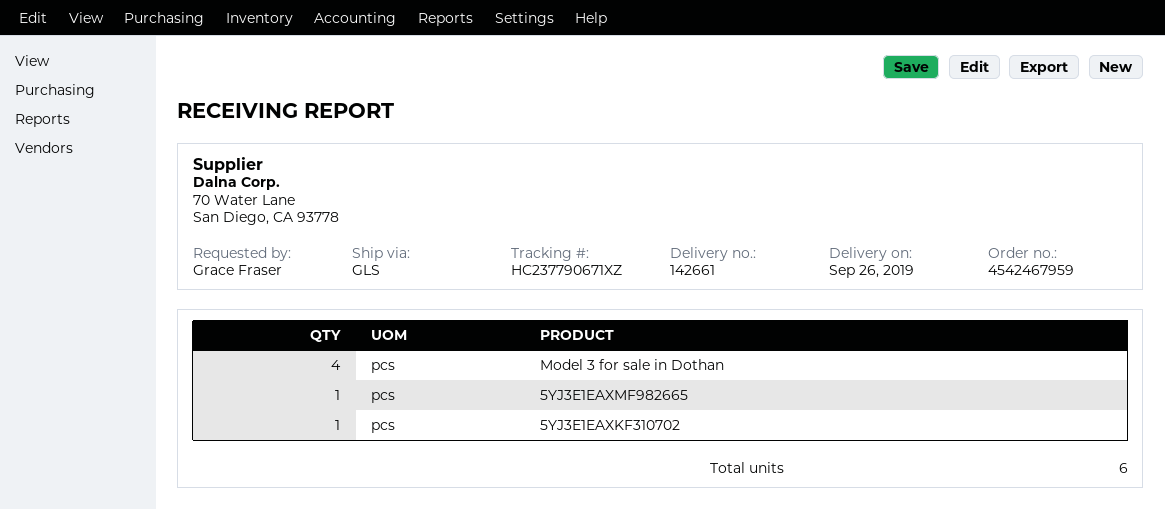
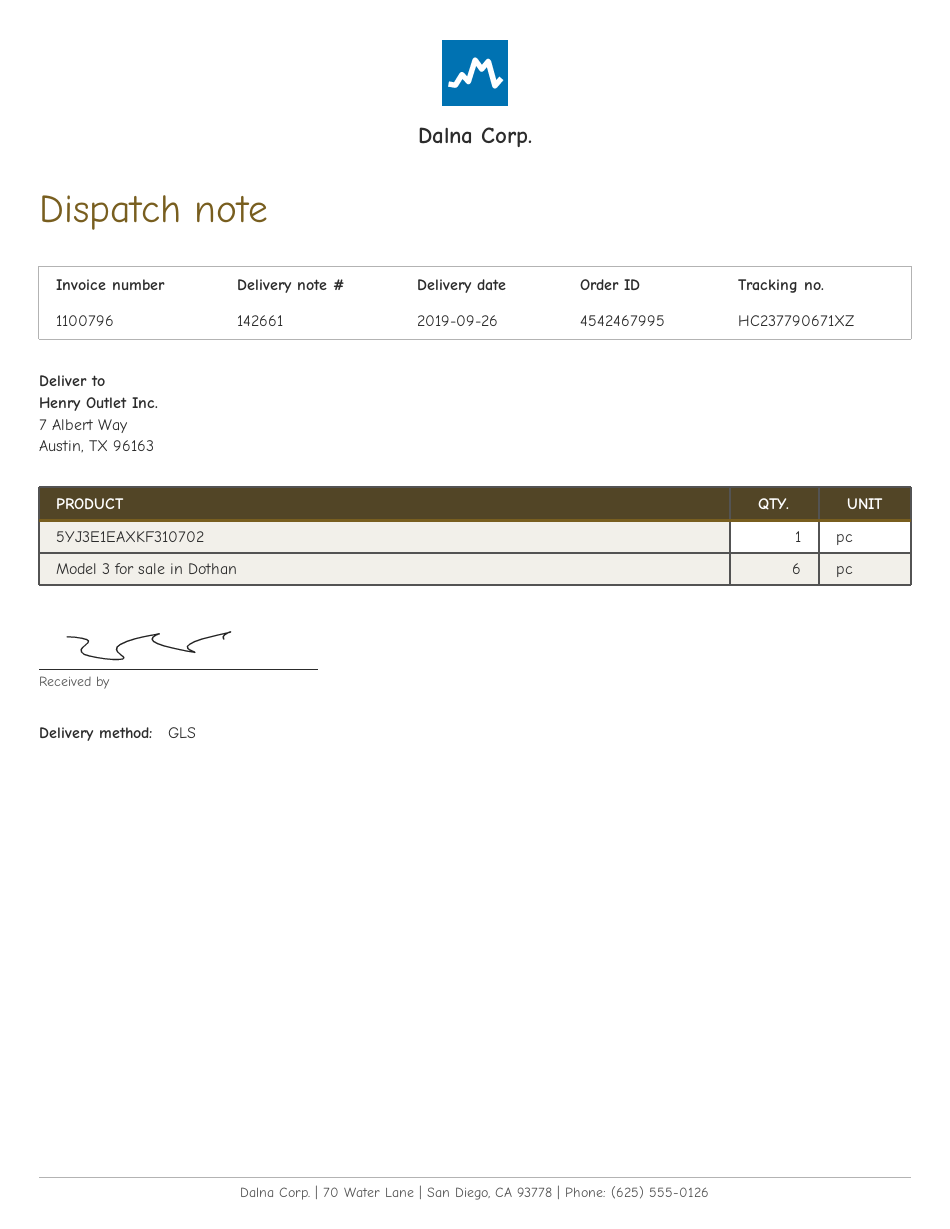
order number: 4542467959 -> 4542467995
Model 3 for sale in Dothan: 4 -> 6
5YJ3E1EAXMF982665: 1 -> none

